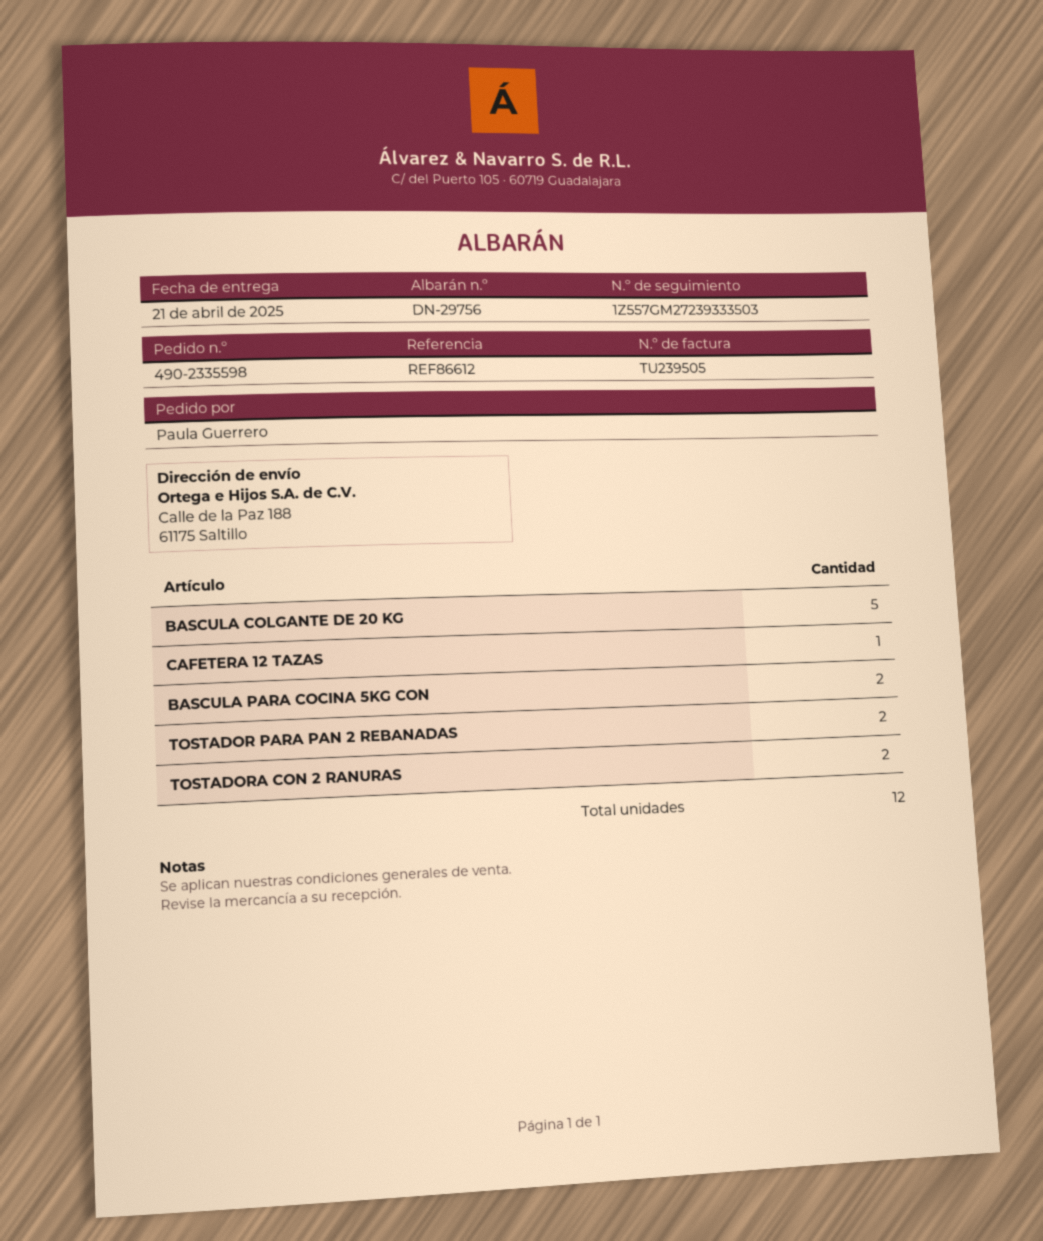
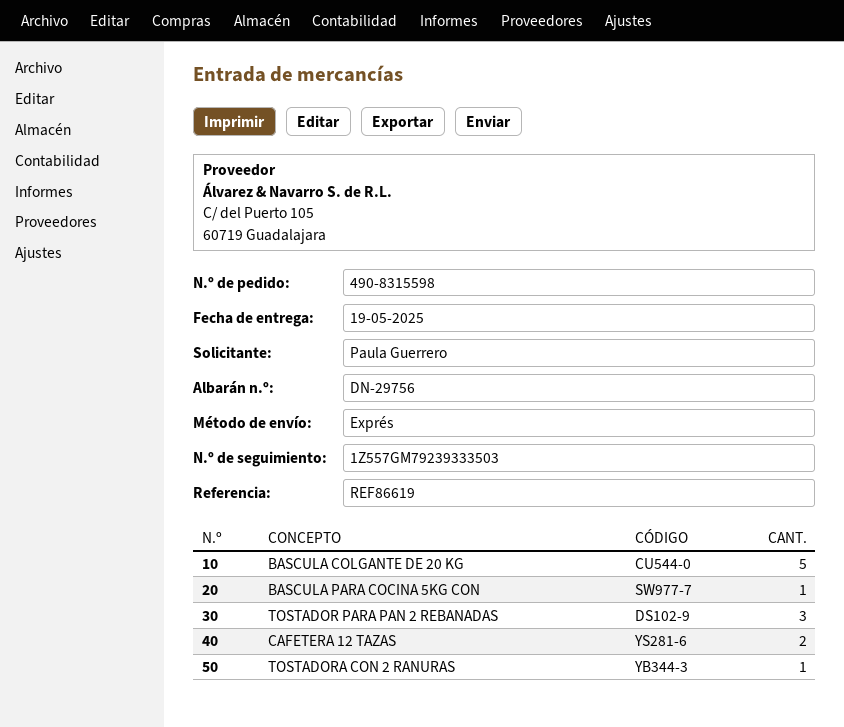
order number: 490-2335598 -> 490-8315598
delivery date: 2025-04-21 -> 2025-05-19
reference: REF86612 -> REF86619
tracking number: 1Z557GM27239333503 -> 1Z557GM79239333503
CAFETERA 12 TAZAS: 1 -> 2
BASCULA PARA COCINA 5KG CON: 2 -> 1
TOSTADOR PARA PAN 2 REBANADAS: 2 -> 3
TOSTADORA CON 2 RANURAS: 2 -> 1

